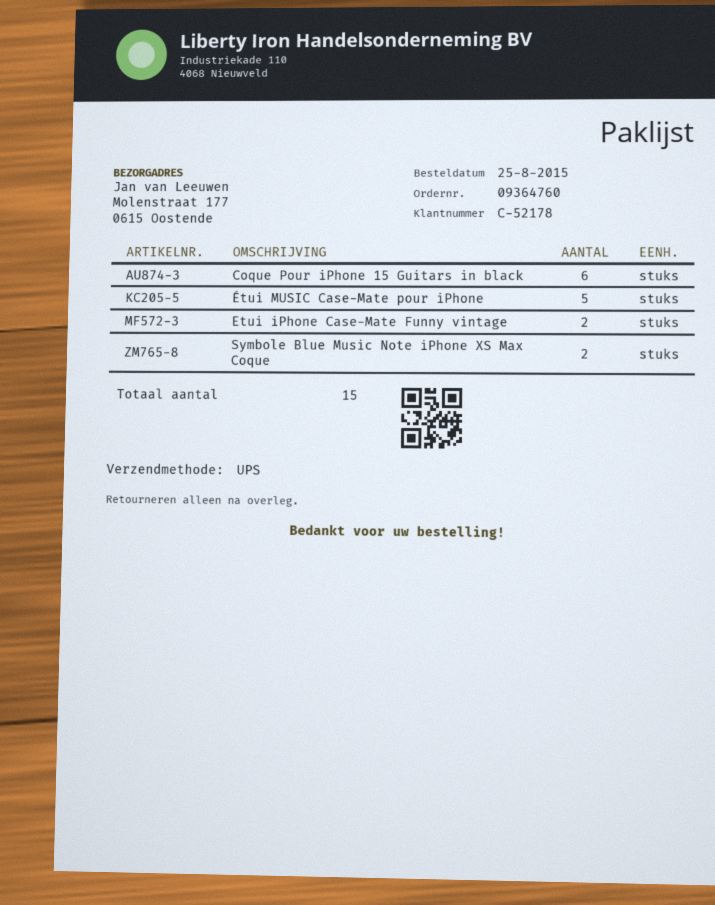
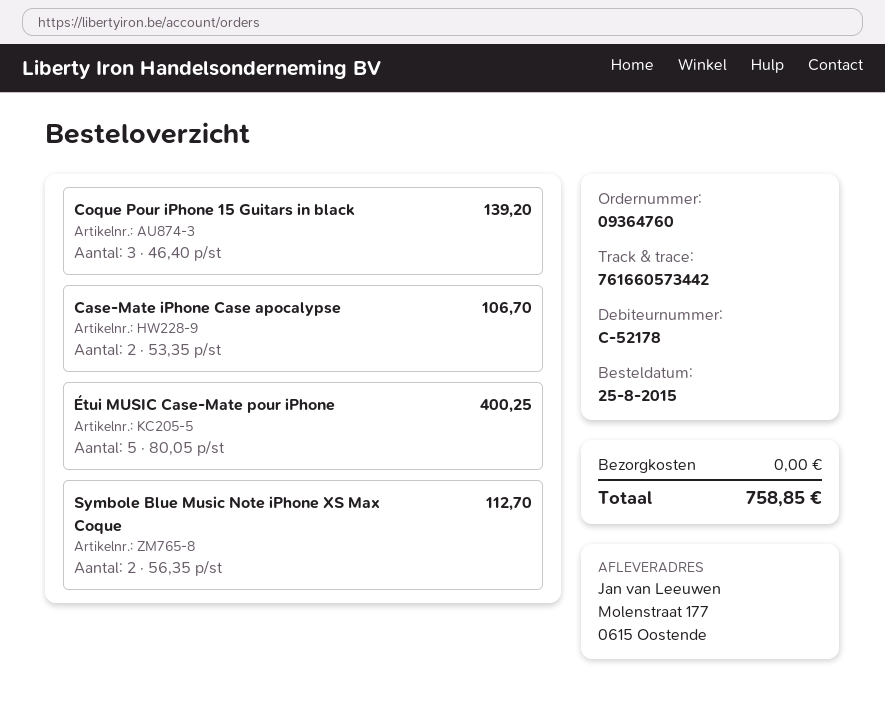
Coque Pour iPhone 15 Guitars in black: 6 -> 3
Etui iPhone Case-Mate Funny vintage: 2 -> none
Case-Mate iPhone Case apocalypse: none -> 2

